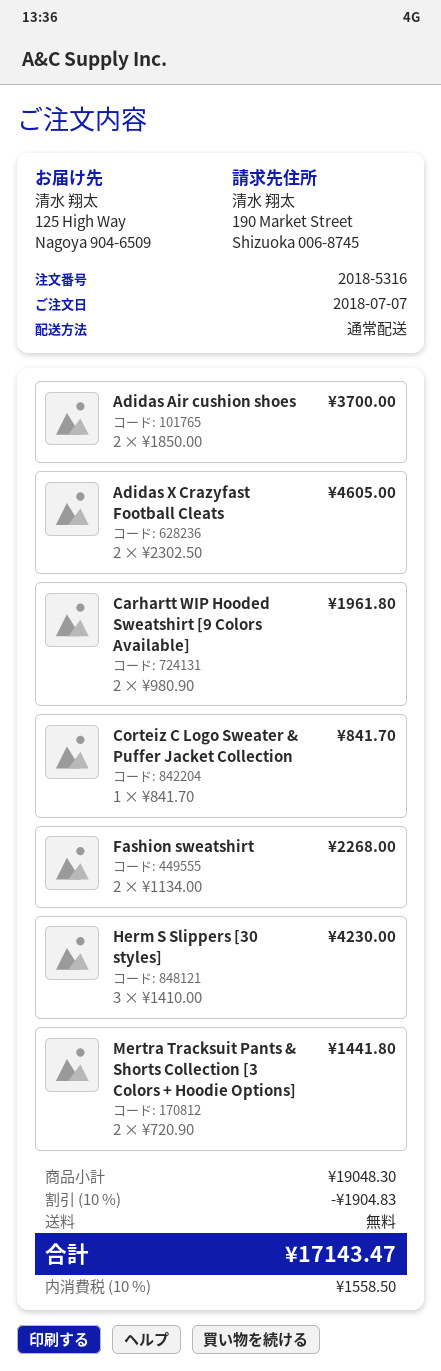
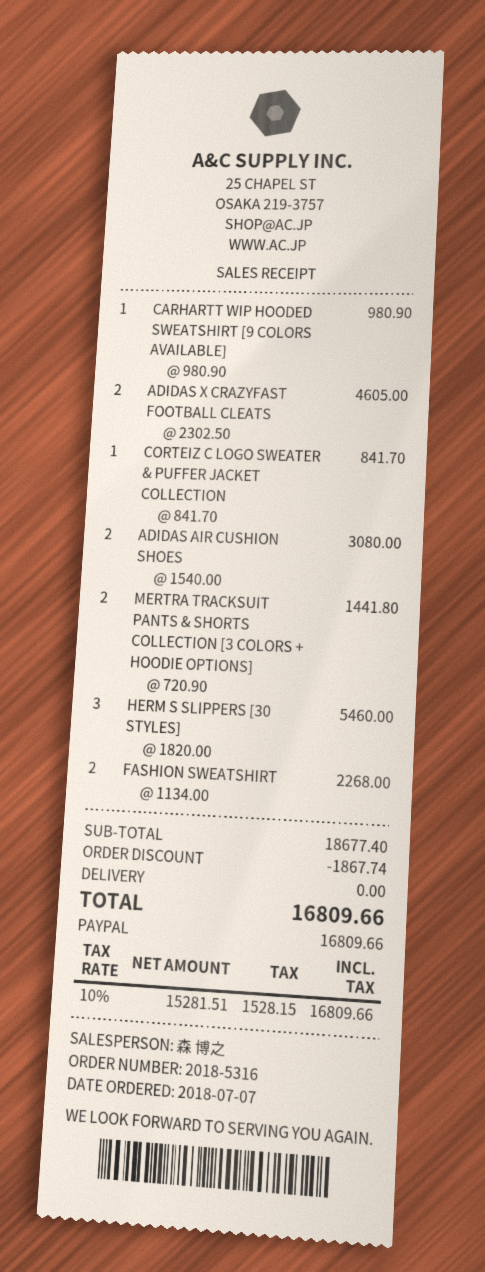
Adidas Air cushion shoes: 2 x 1850.00 = 3700.00 -> 2 x 1540.00 = 3080.00
Carhartt WIP Hooded Sweatshirt [9 Colors Available]: 2 x 980.90 = 1961.80 -> 1 x 980.90 = 980.90
Herm S Slippers [30 styles]: 3 x 1410.00 = 4230.00 -> 3 x 1820.00 = 5460.00
subtotal: 19048.30 -> 18677.40
discount: 1904.83 -> 1867.74
tax: 10% = 1558.50 -> 10% = 1528.15
total: 17143.47 -> 16809.66

